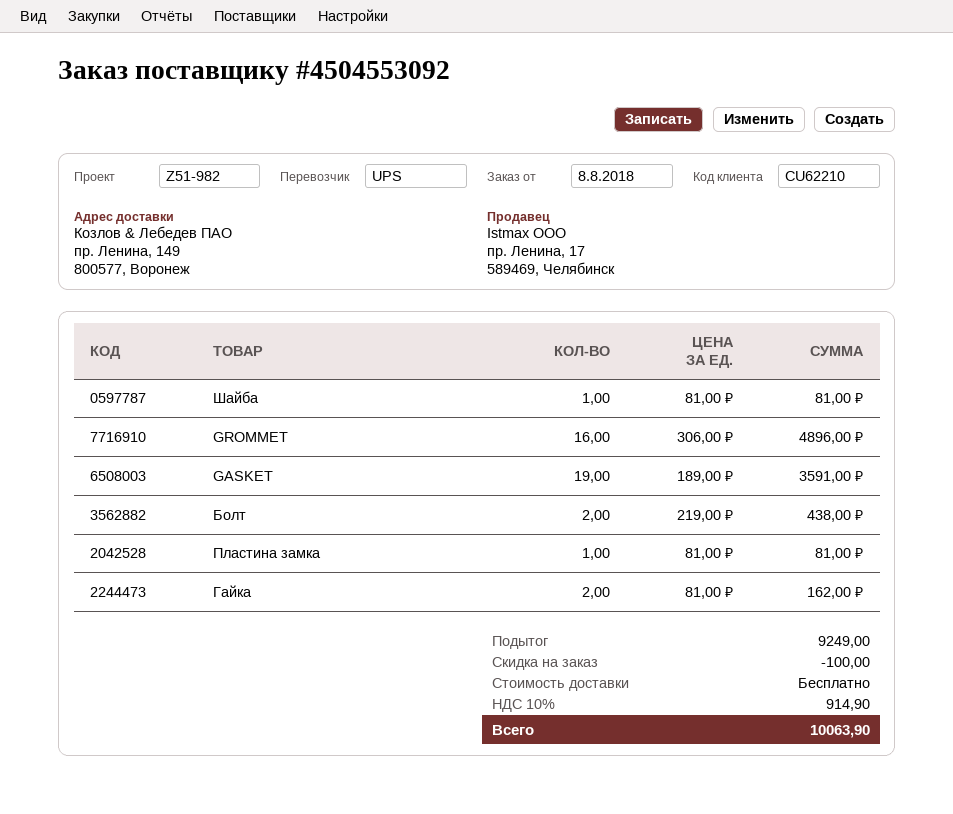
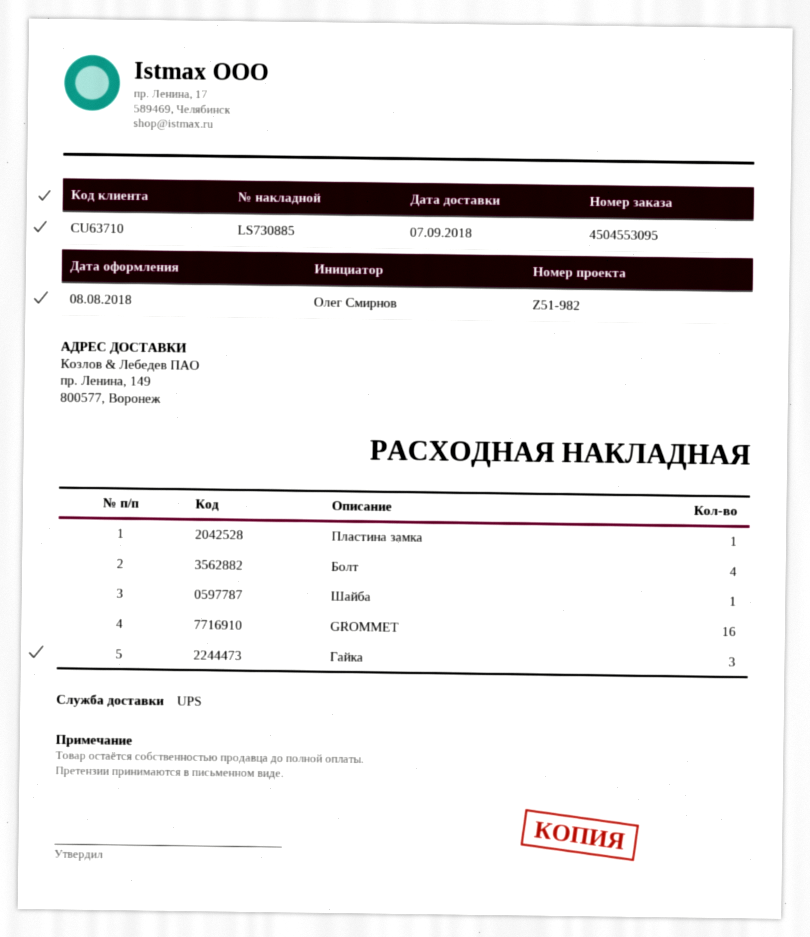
order number: 4504553092 -> 4504553095
customer number: CU62210 -> CU63710
GASKET: 19 -> none
Болт: 2 -> 4
Гайка: 2 -> 3

